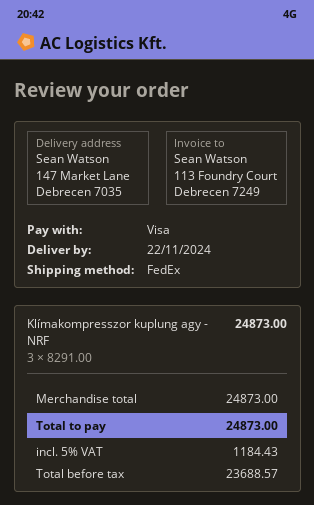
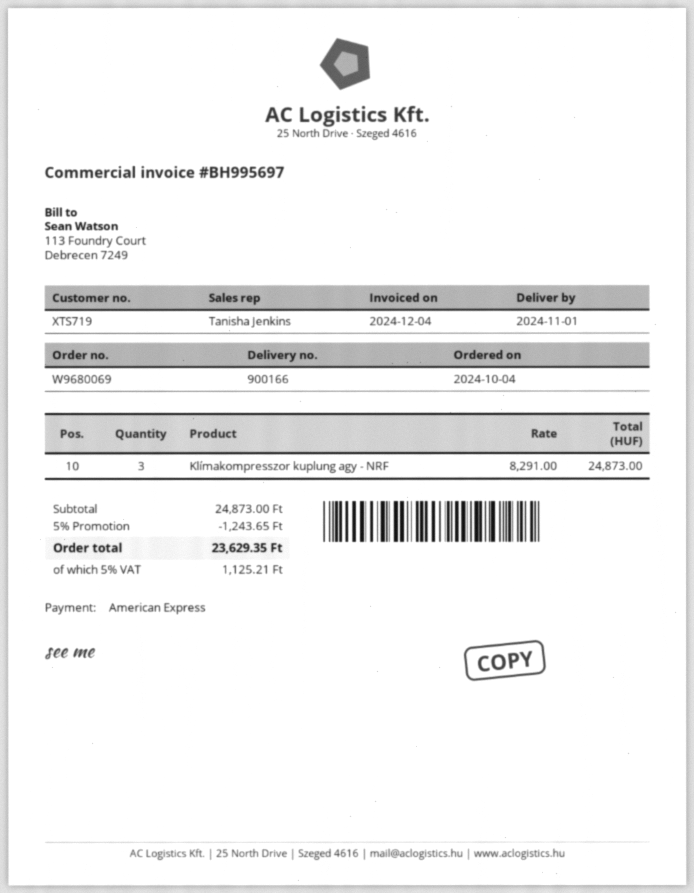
delivery date: 2024-11-22 -> 2024-11-01
payment method: Visa -> American Express
discount: none -> 5% = 1243.65
tax: 5% = 1184.43 -> 5% = 1125.21
total: 24873.00 -> 23629.35

